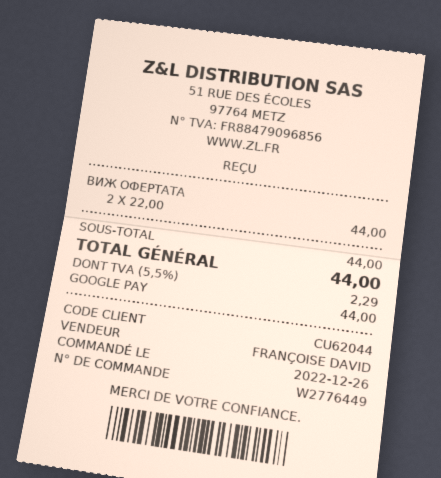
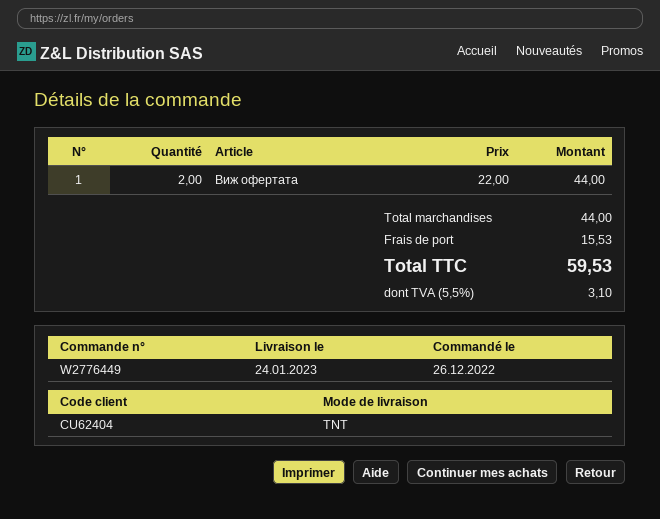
customer number: CU62044 -> CU62404
shipping: none -> 15.53
tax: 5.5% = 2.29 -> 5.5% = 3.10
total: 44.00 -> 59.53

